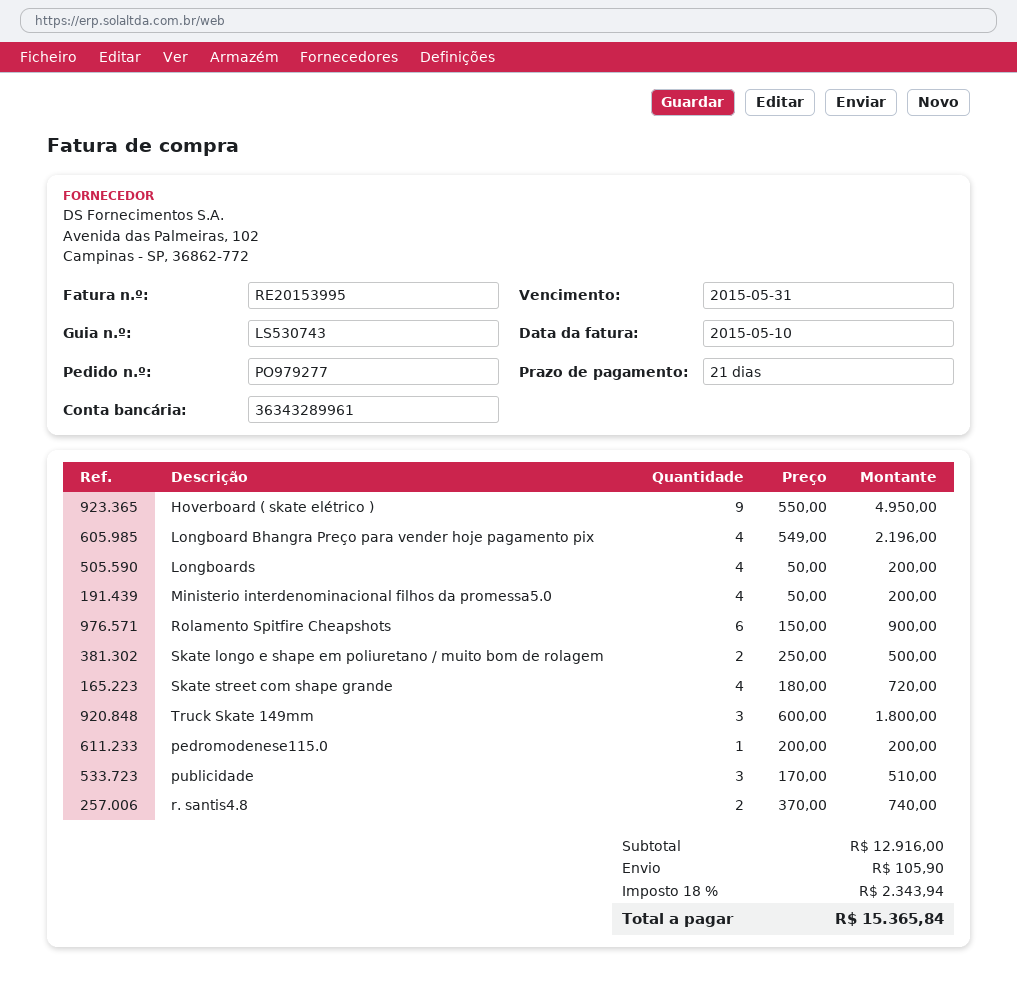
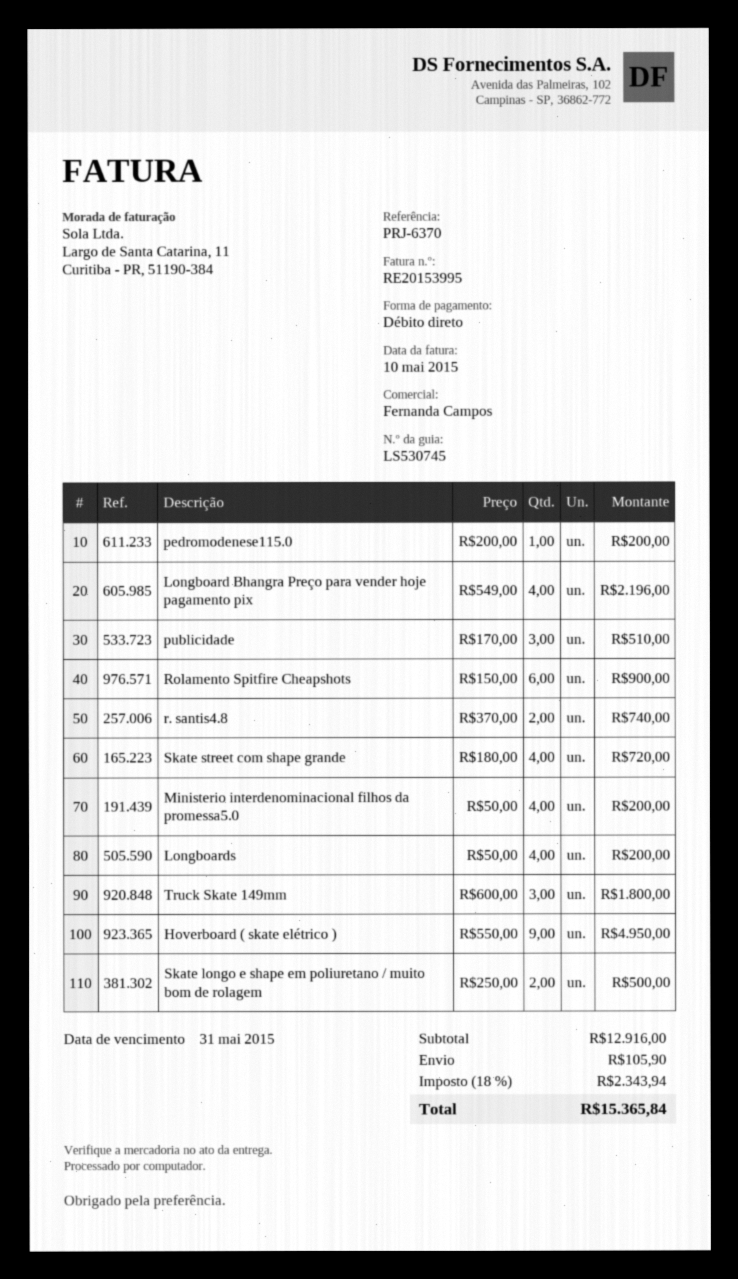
delivery note number: LS530743 -> LS530745

